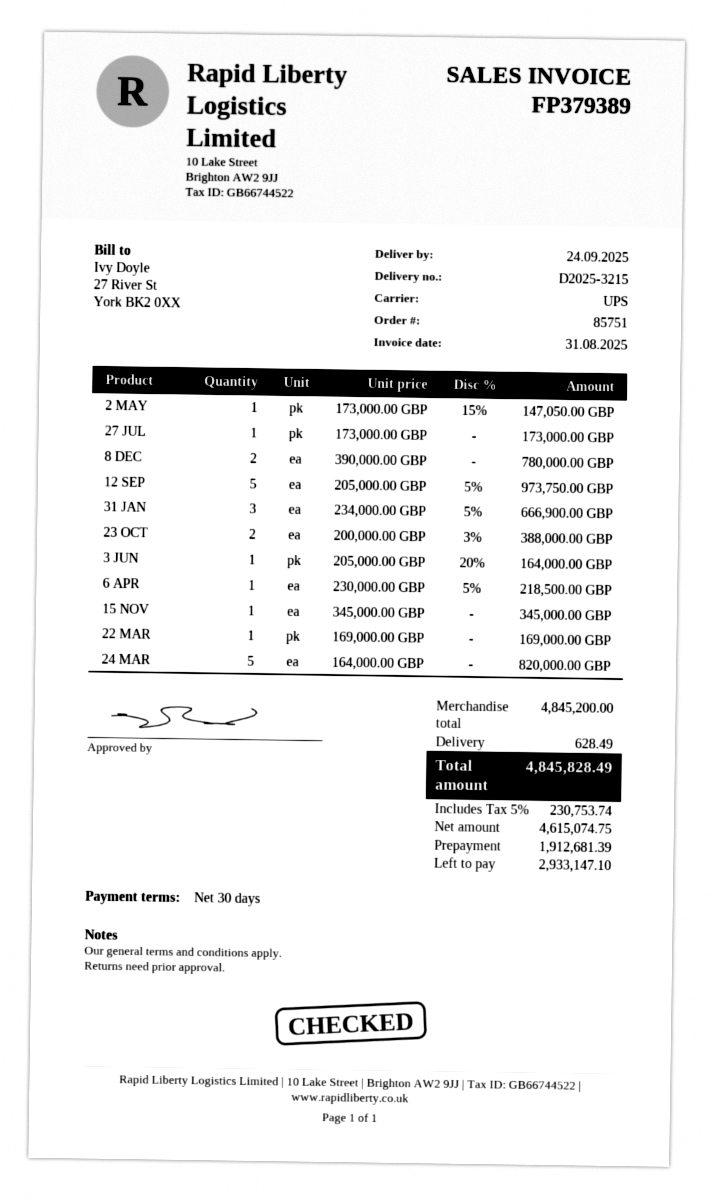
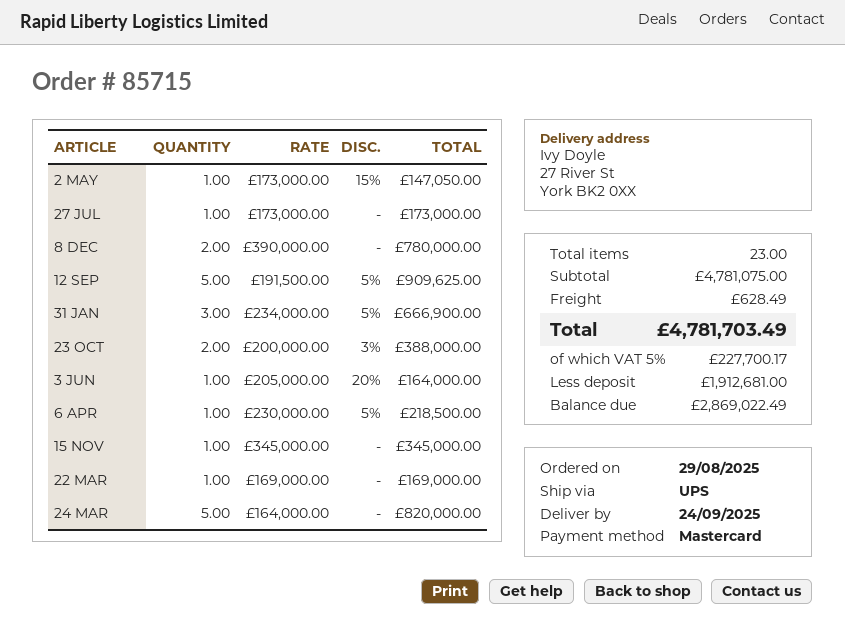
order number: 85751 -> 85715
12 SEP: 5 x 205000.00 - 5% = 973750.00 -> 5 x 191500.00 - 5% = 909625.00
subtotal: 4845200.00 -> 4781075.00
tax: 5% = 230753.74 -> 5% = 227700.17
total: 4845828.49 -> 4781703.49
deposit: 1912681.39 -> 1912681.00
balance: 2933147.10 -> 2869022.49

